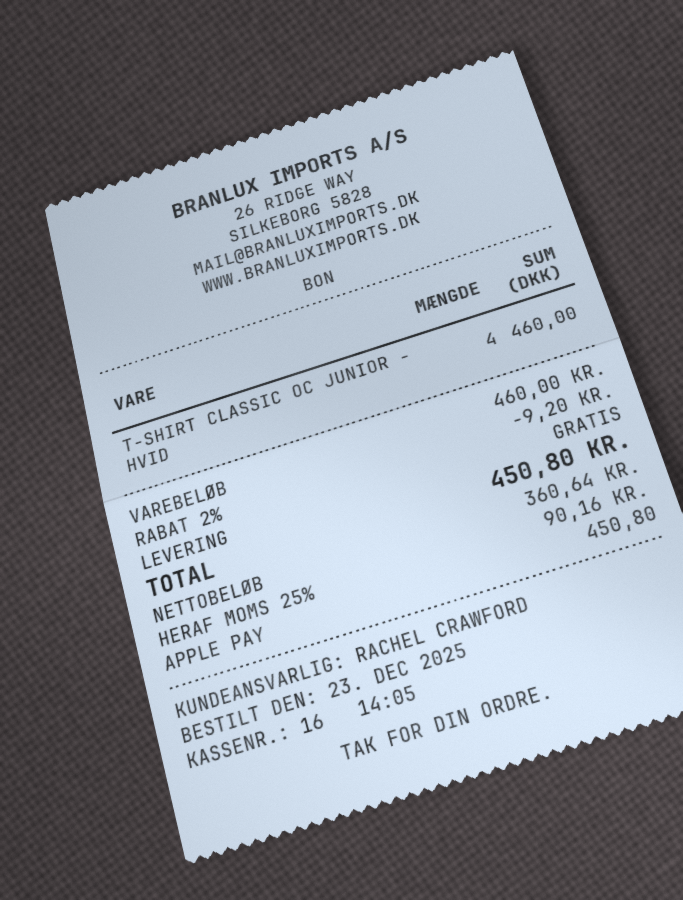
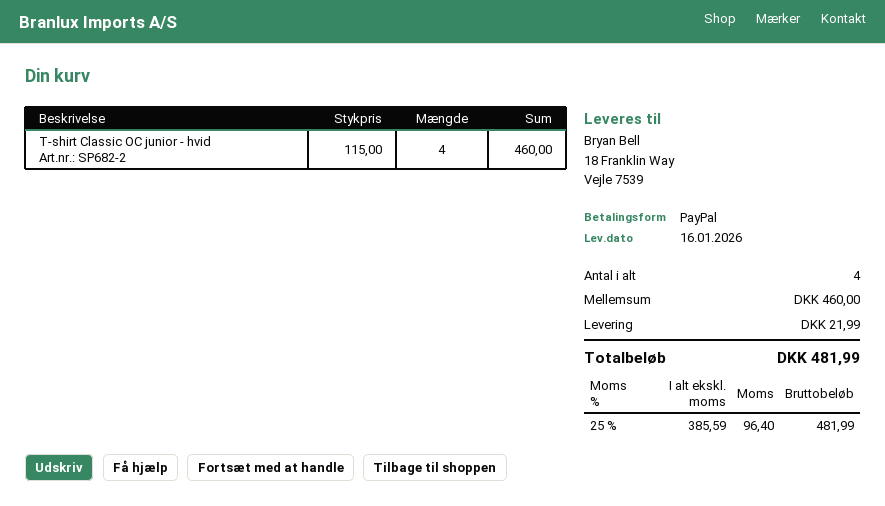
payment method: Apple Pay -> PayPal
discount: 2% = 9.20 -> none
shipping: 0.00 -> 21.99
net: 360.64 -> 385.59
tax: 25% = 90.16 -> 25% = 96.40
total: 450.80 -> 481.99

